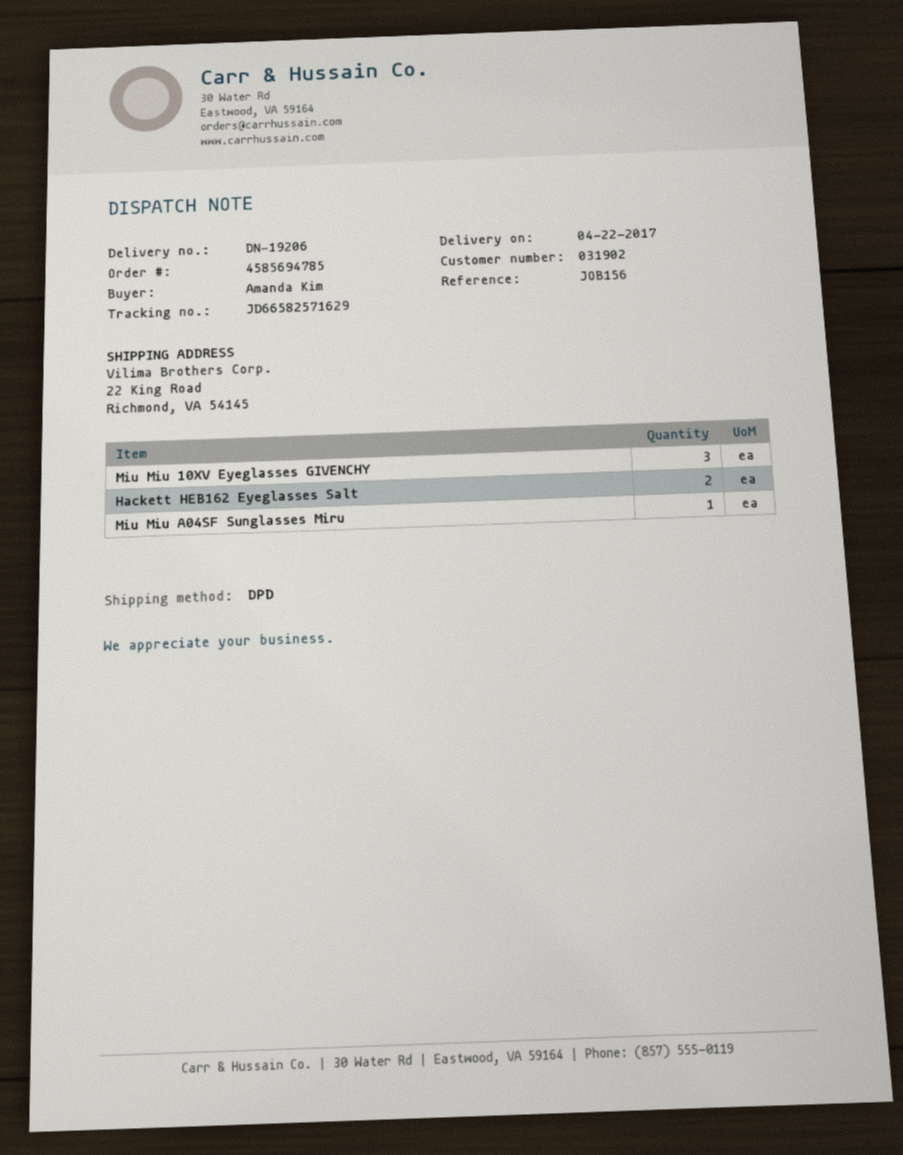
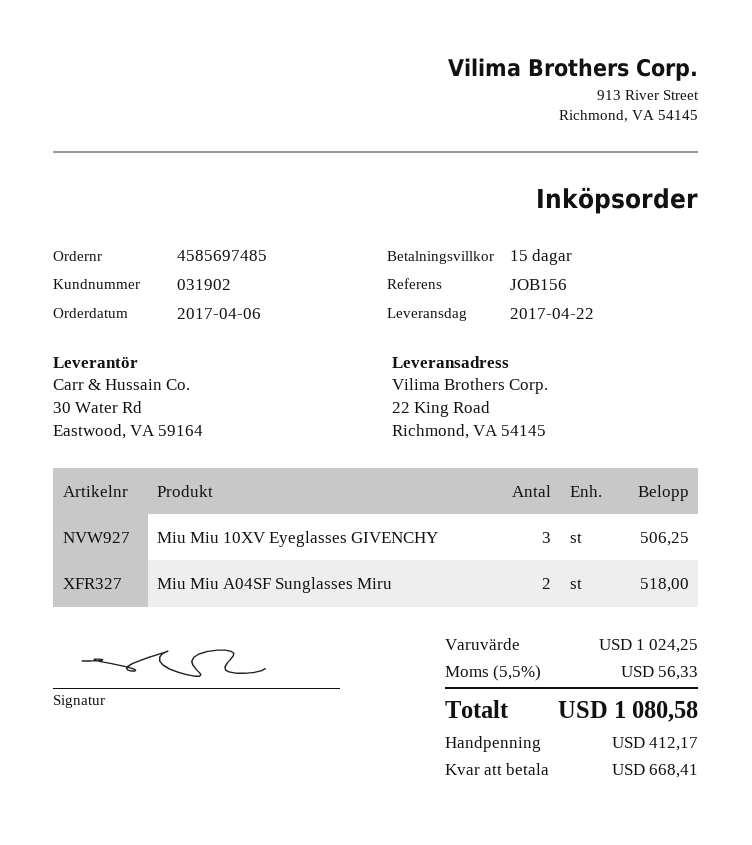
order number: 4585694785 -> 4585697485
Hackett HEB162 Eyeglasses Salt: 2 -> none
Miu Miu A04SF Sunglasses Miru: 1 -> 2

